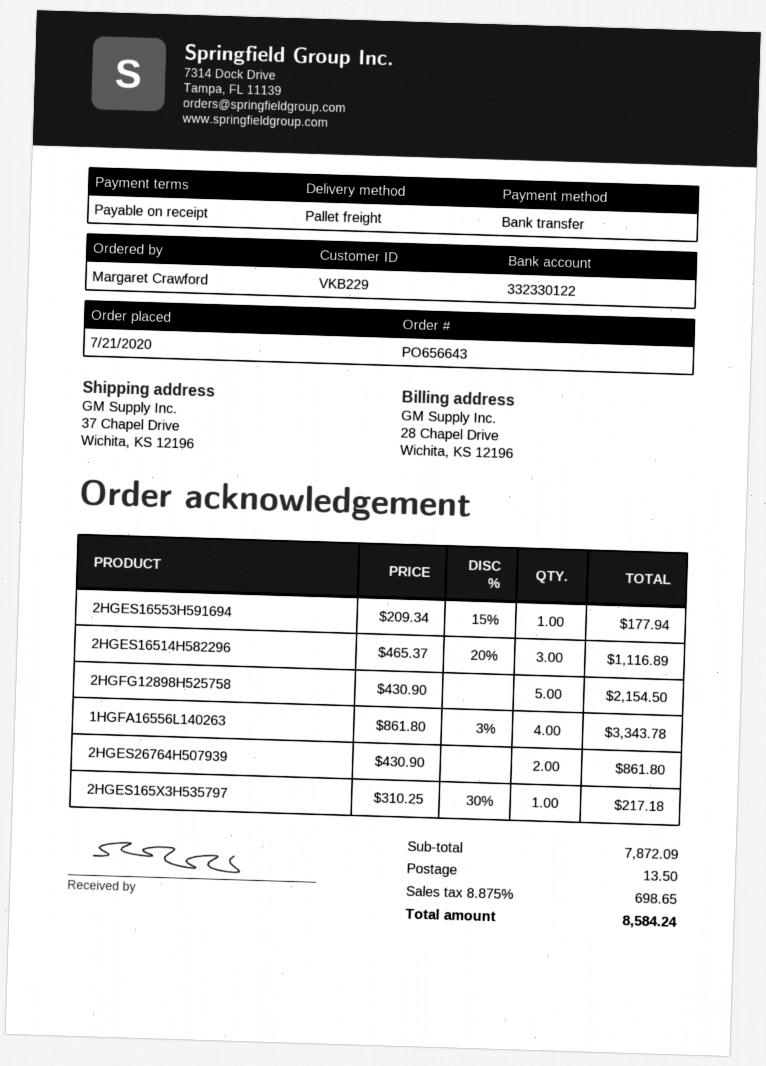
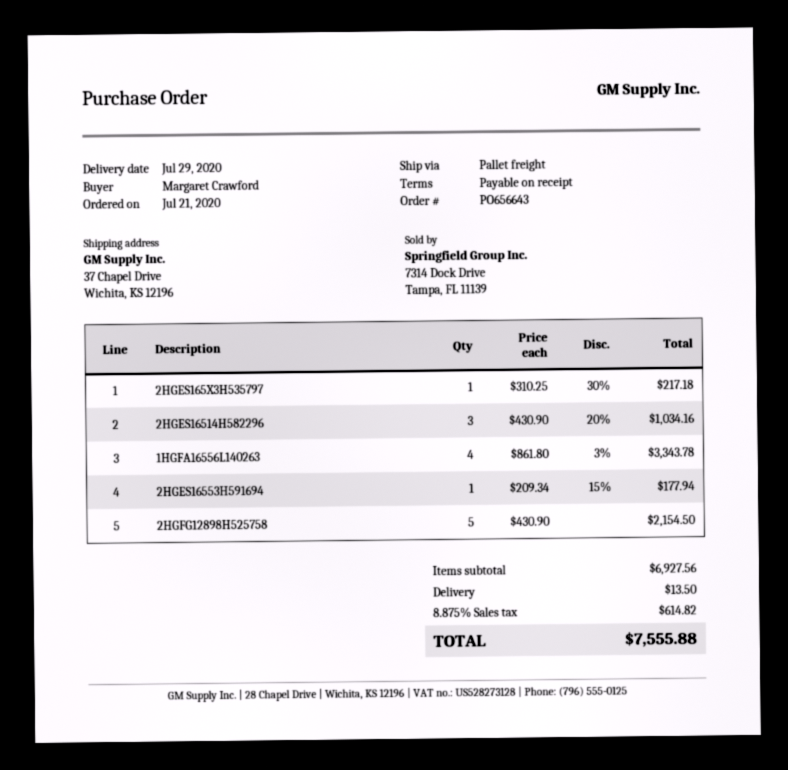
2HGES16514H582296: 3 x 465.37 - 20% = 1116.89 -> 3 x 430.90 - 20% = 1034.16
2HGES26764H507939: 2 x 430.90 = 861.80 -> none
subtotal: 7872.09 -> 6927.56
tax: 8.875% = 698.65 -> 8.875% = 614.82
total: 8584.24 -> 7555.88

